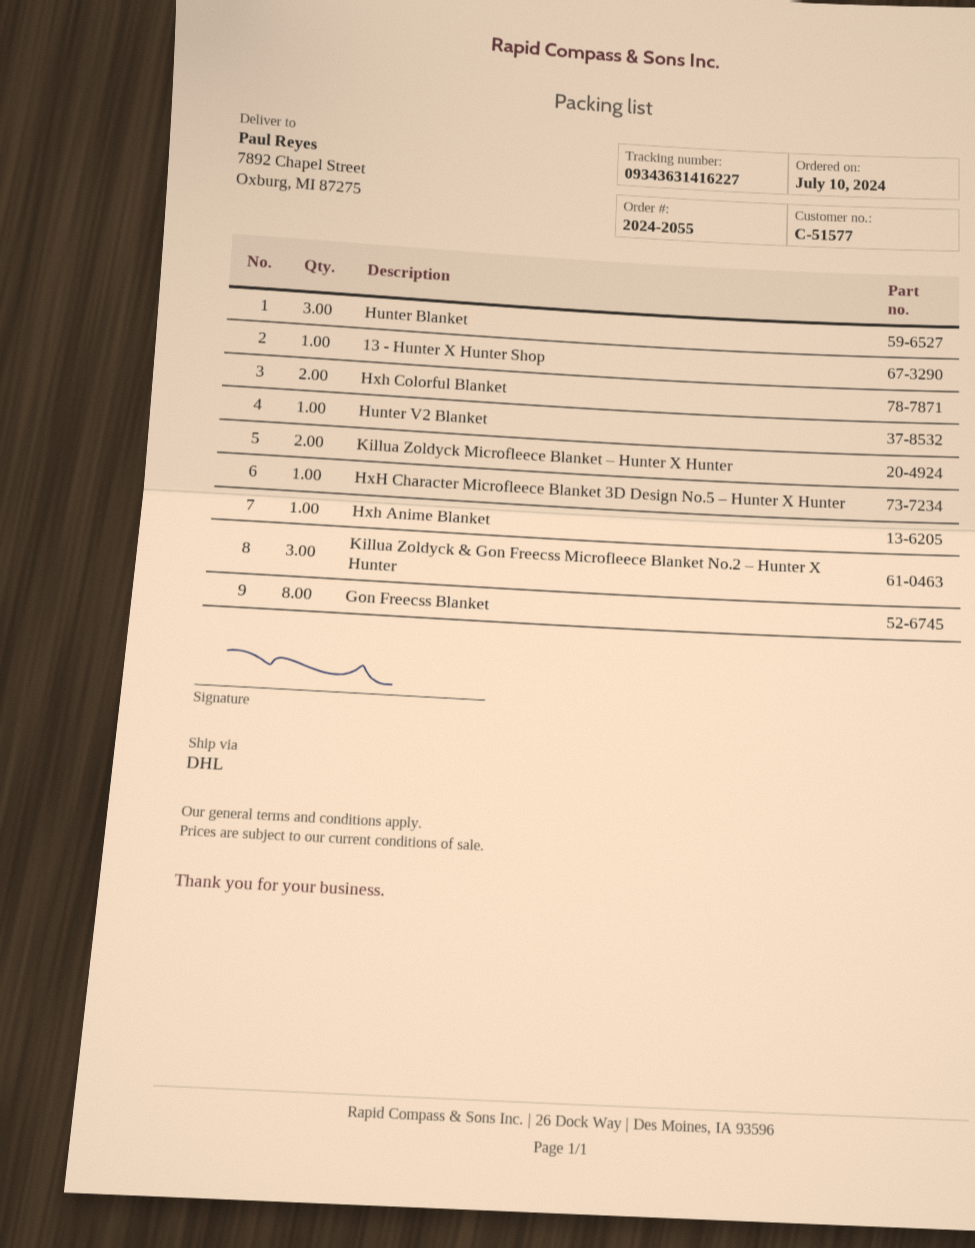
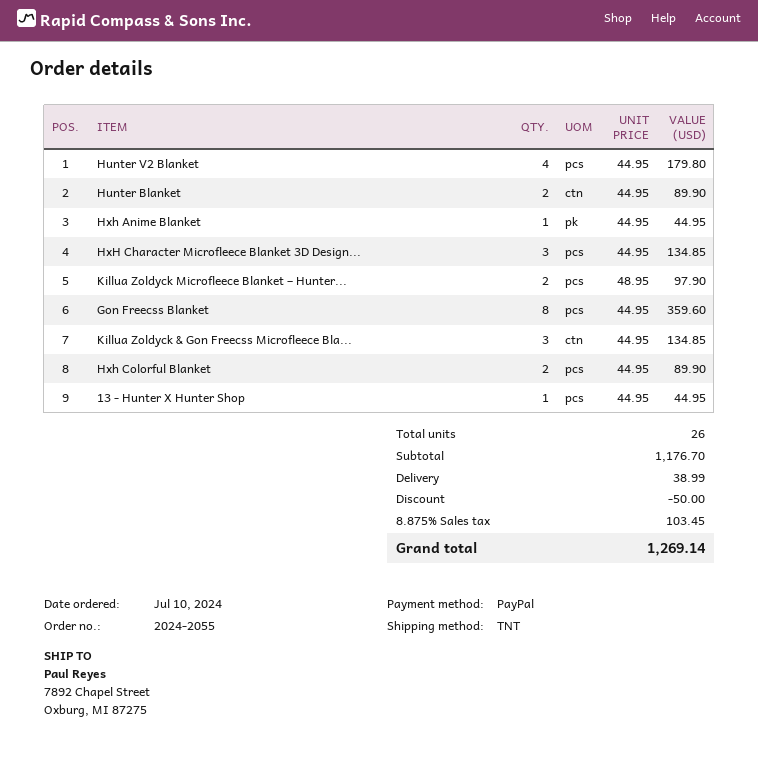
shipping method: DHL -> TNT
Hunter Blanket: 3 -> 2
Hunter V2 Blanket: 1 -> 4
HxH Character Microfleece Blanket 3D Design No.5 – Hunter X Hunter: 1 -> 3

